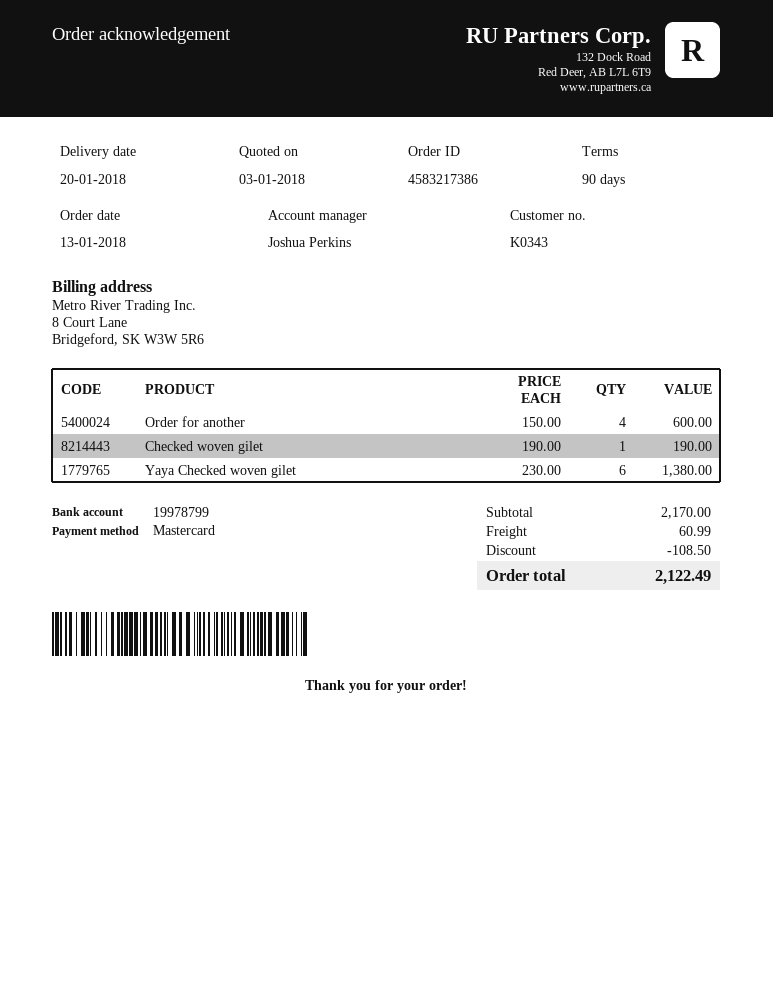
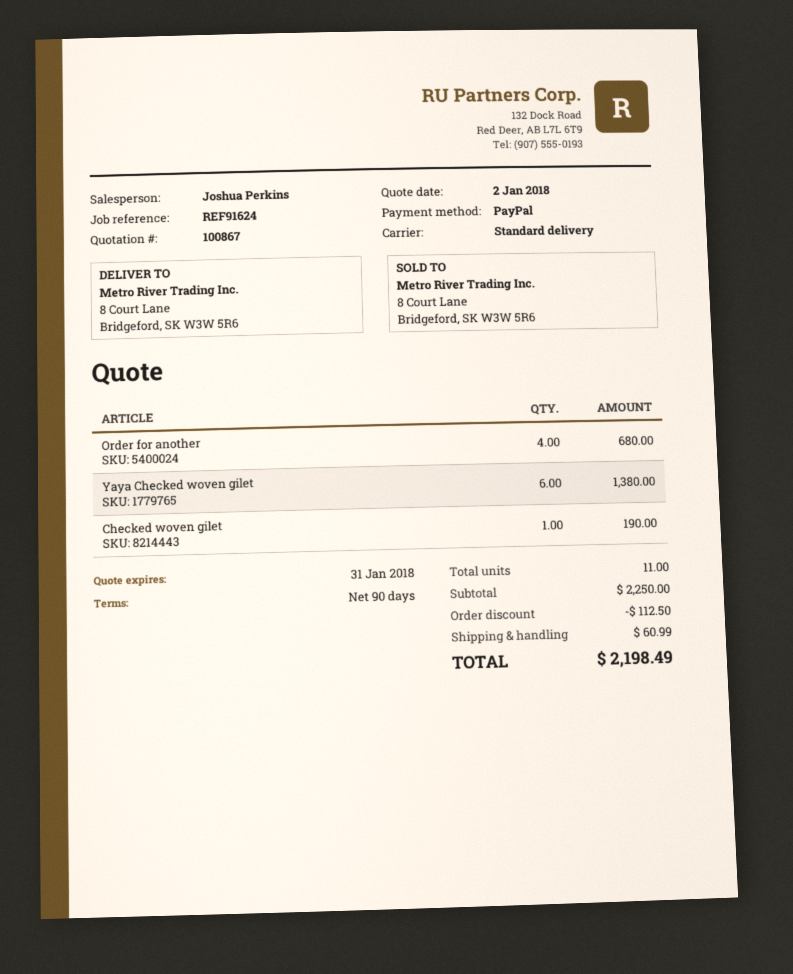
quote date: 2018-01-03 -> 2018-01-02
payment method: Mastercard -> PayPal
Order for another: 4 for 600.00 -> 4 for 680.00
subtotal: 2170.00 -> 2250.00
discount: 108.50 -> 112.50
total: 2122.49 -> 2198.49

